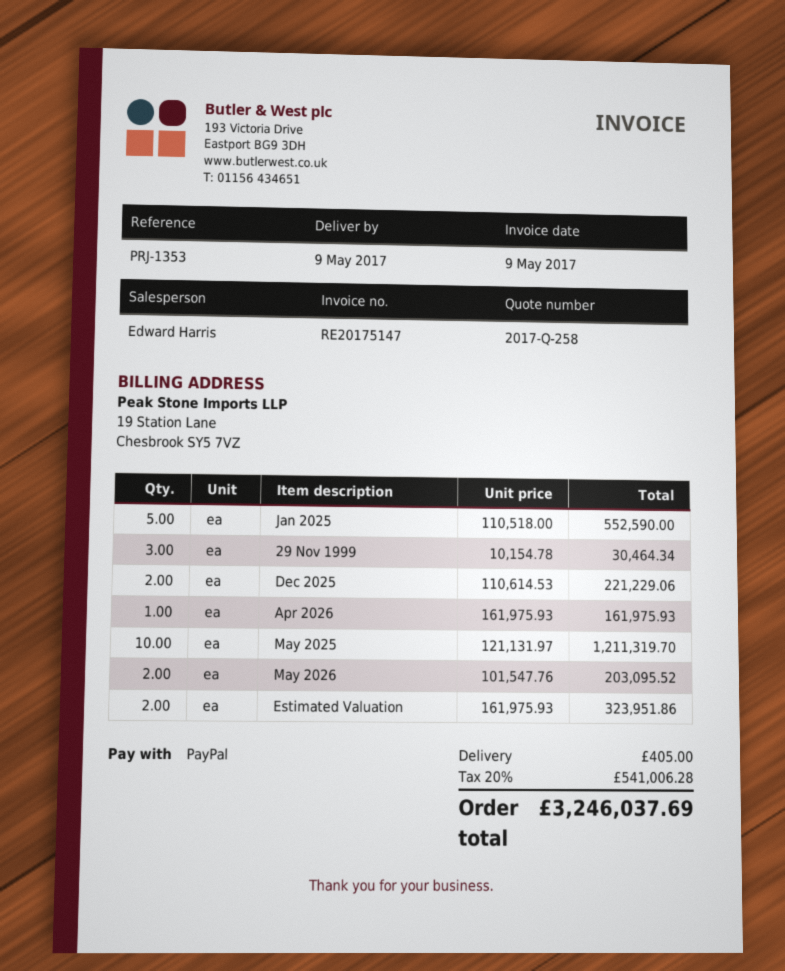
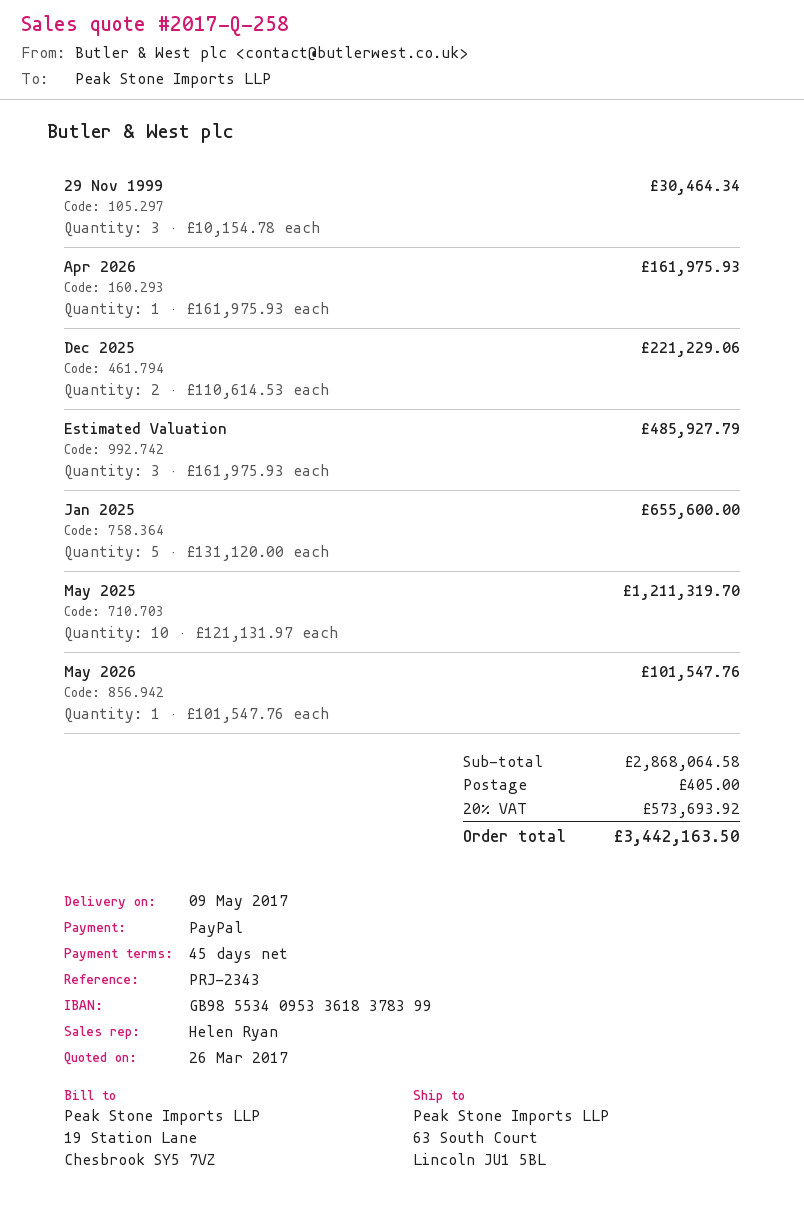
reference: PRJ-1353 -> PRJ-2343
sales rep: Edward Harris -> Helen Ryan
Jan 2025: 5 x 110518.00 = 552590.00 -> 5 x 131120.00 = 655600.00
May 2026: 2 x 101547.76 = 203095.52 -> 1 x 101547.76 = 101547.76
Estimated Valuation: 2 x 161975.93 = 323951.86 -> 3 x 161975.93 = 485927.79
tax: 20% = 541006.28 -> 20% = 573693.92
total: 3246037.69 -> 3442163.50

